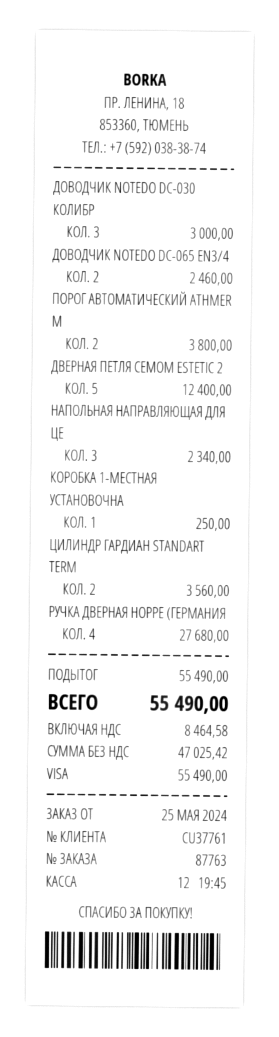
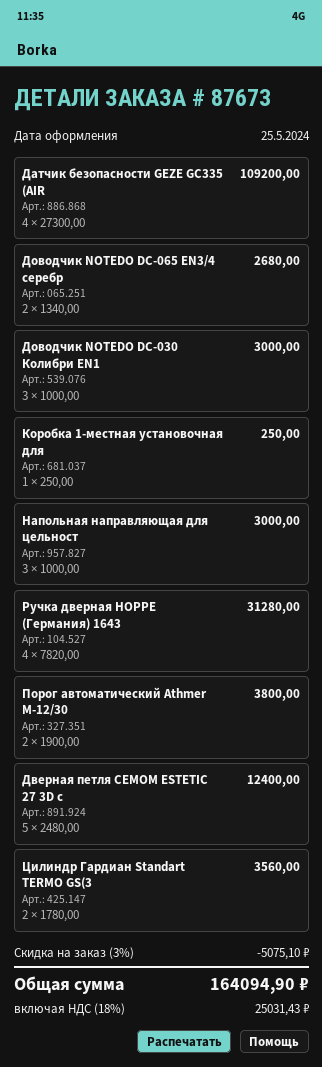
order number: 87763 -> 87673
ДОВОДЧИК NOTEDO DC-065 EN3/4: 2 for 2460.00 -> 2 for 2680.00
НАПОЛЬНАЯ НАПРАВЛЯЮЩАЯ ДЛЯ ЦЕ: 3 for 2340.00 -> 3 for 3000.00
РУЧКА ДВЕРНАЯ HOPPE (ГЕРМАНИЯ: 4 for 27680.00 -> 4 for 31280.00
Датчик безопасности GEZE GC335 (AIR: none -> 4 for 109200.00
discount: none -> 3% = 5075.10
tax: 8464.58 -> 25031.43
total: 55490.00 -> 164094.90

